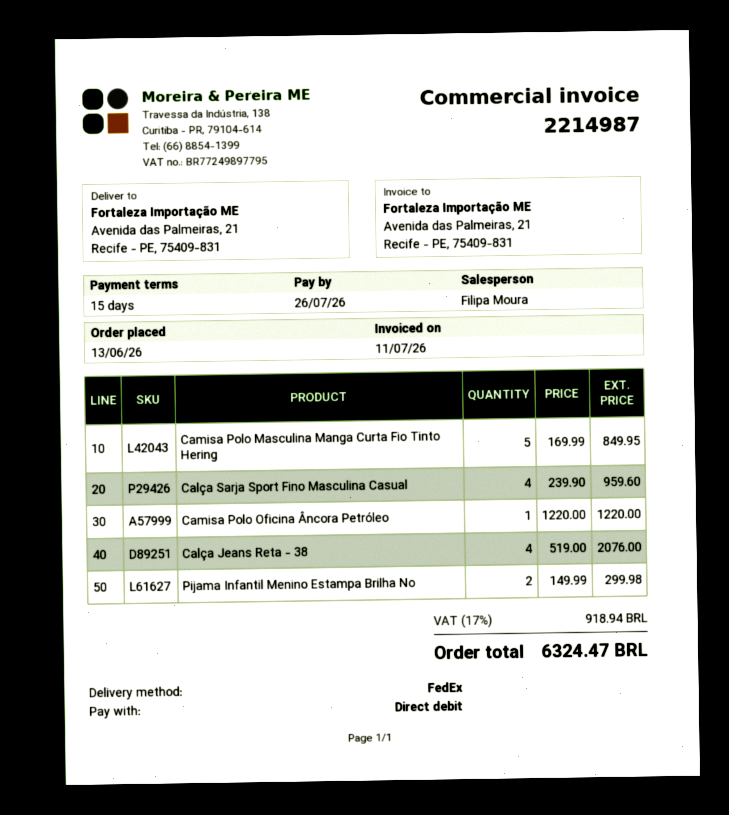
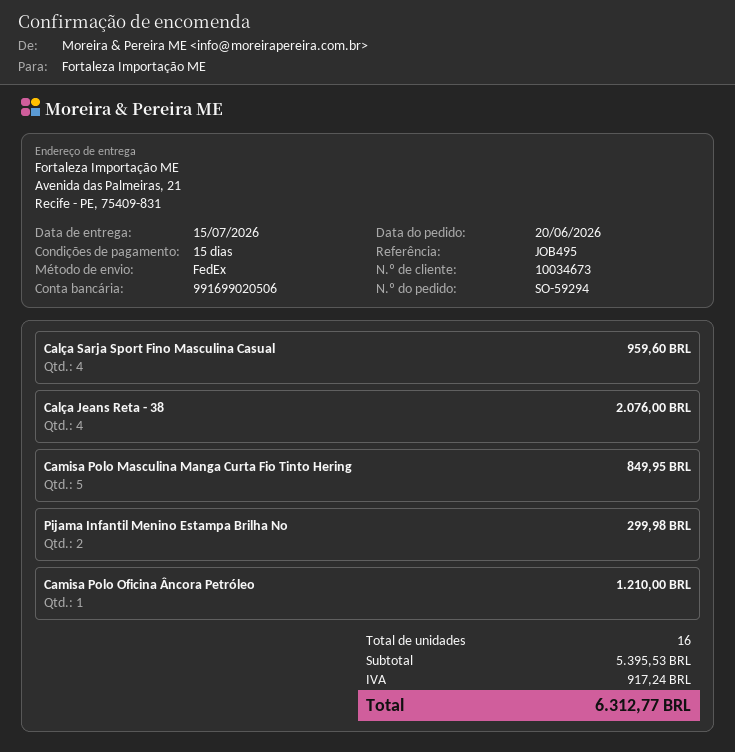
order date: 2026-06-13 -> 2026-06-20
Camisa Polo Oficina Âncora Petróleo: 1 for 1220.00 -> 1 for 1210.00
tax: 918.94 -> 917.24
total: 6324.47 -> 6312.77

